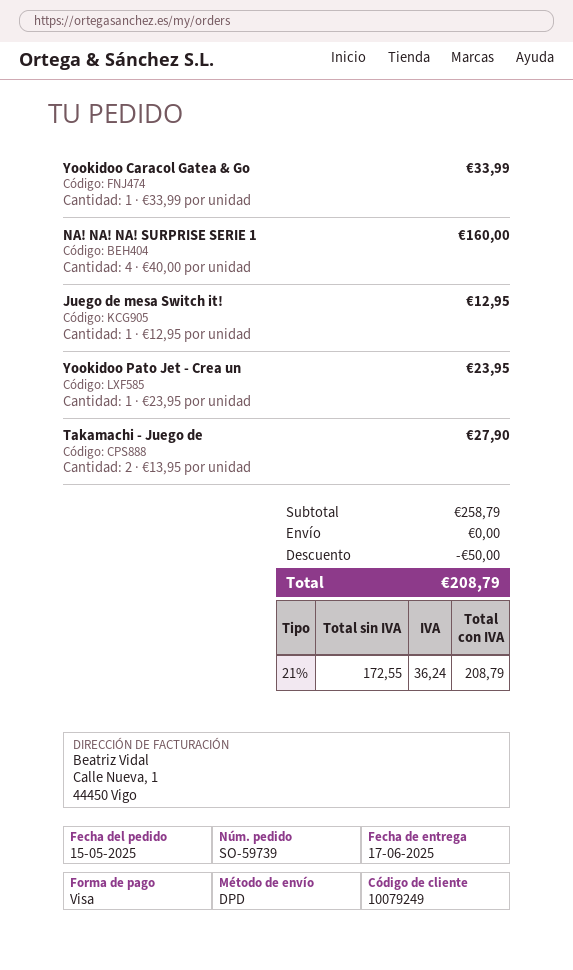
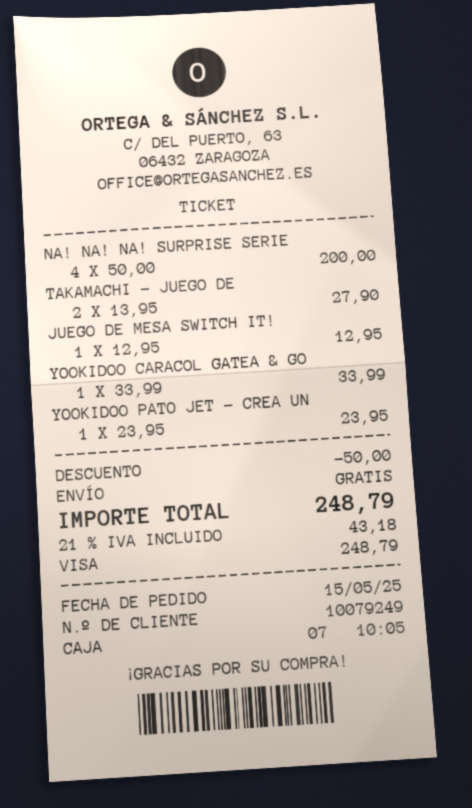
NA! NA! NA! SURPRISE SERIE 1: 4 x 40.00 = 160.00 -> 4 x 50.00 = 200.00
tax: 21% = 36.24 -> 21% = 43.18
total: 208.79 -> 248.79

